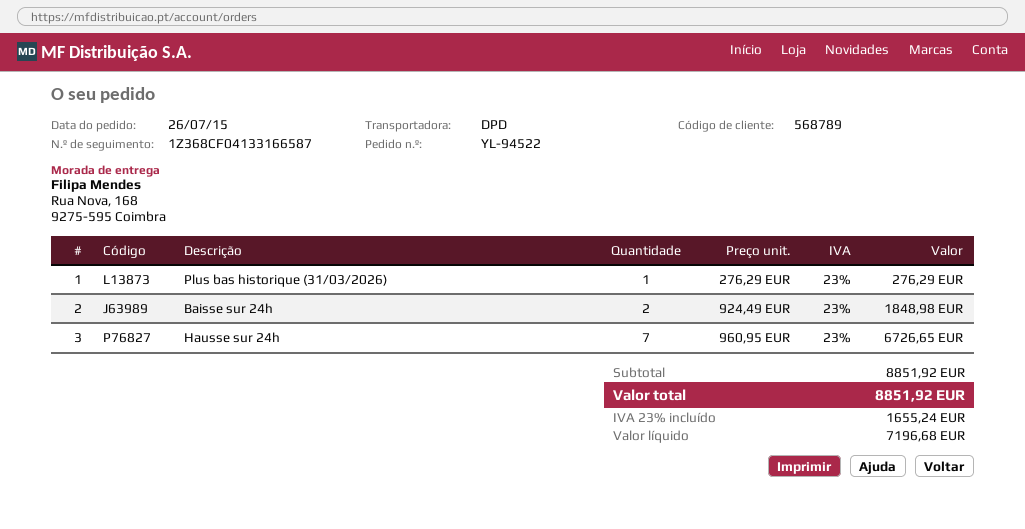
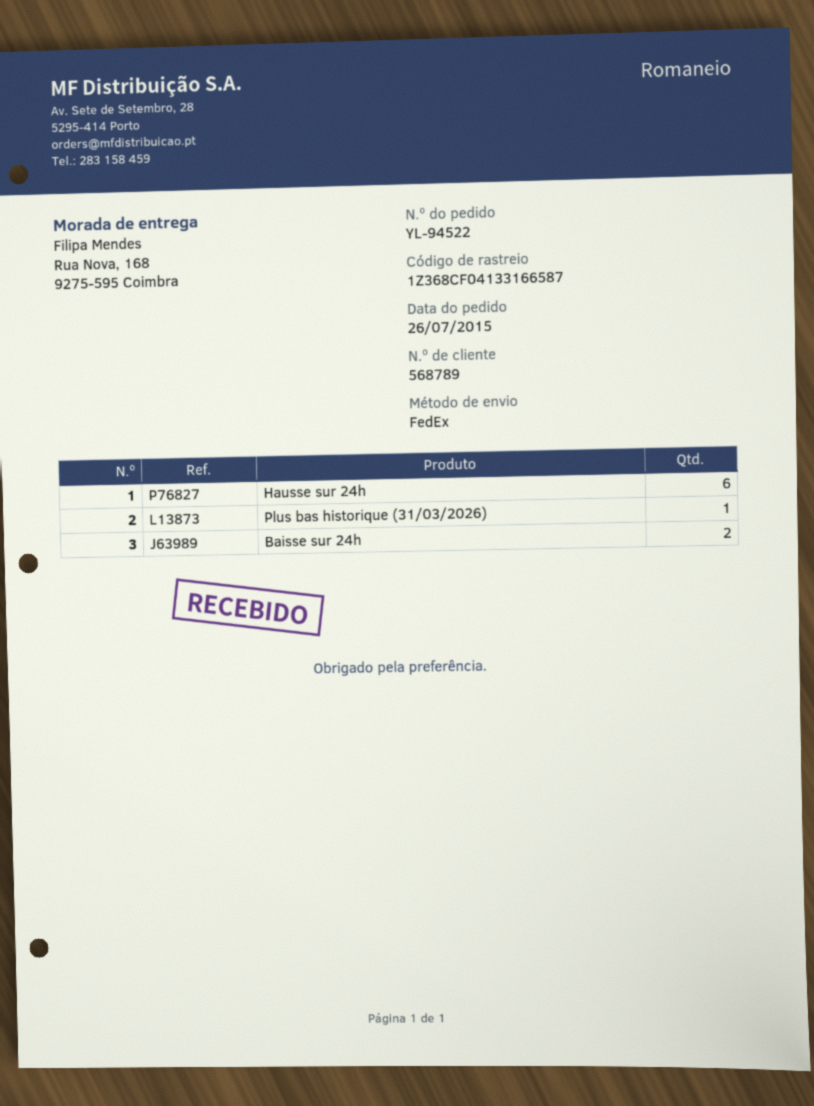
shipping method: DPD -> FedEx
Hausse sur 24h: 7 -> 6

